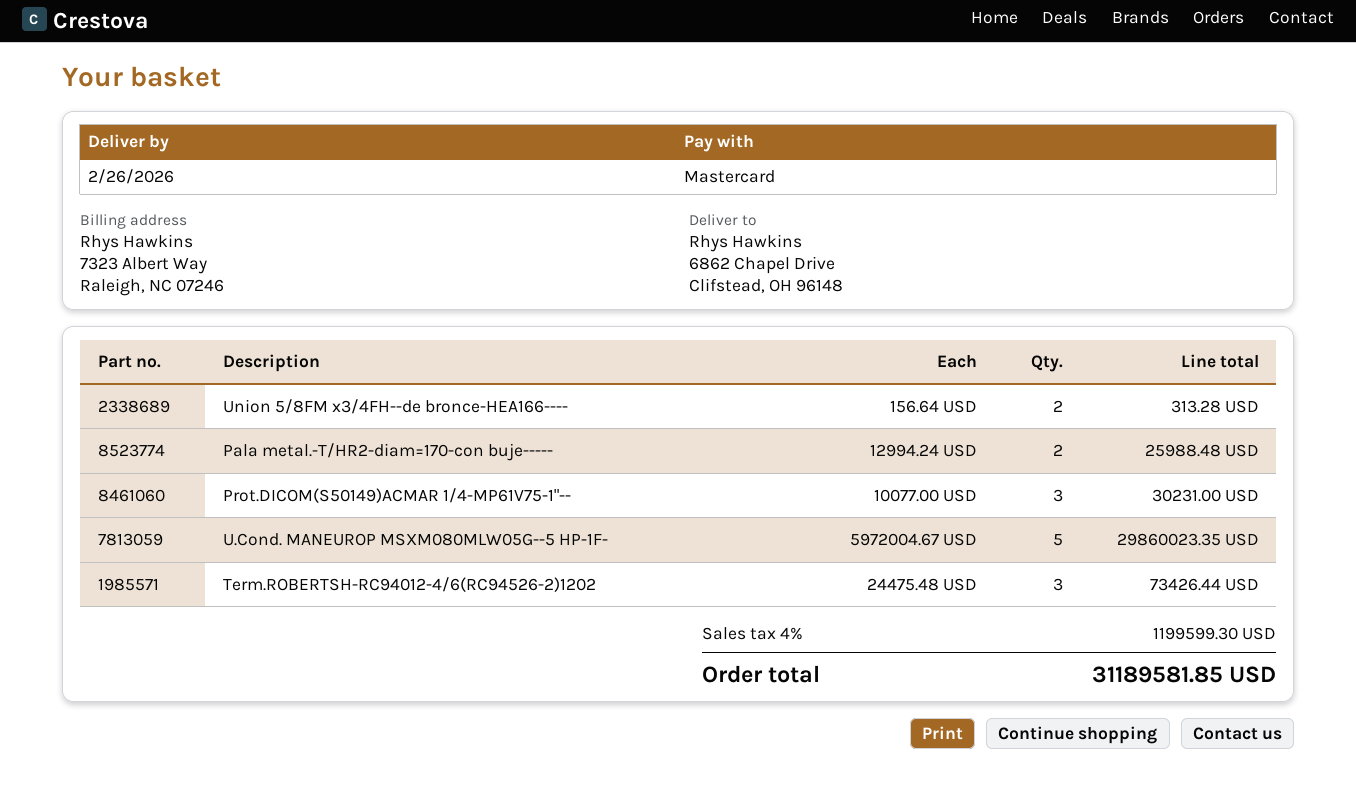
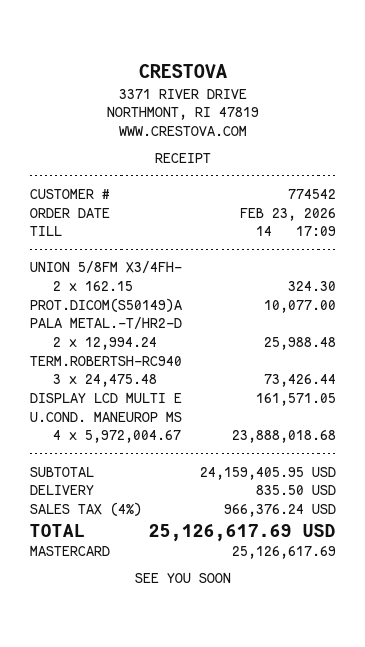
Union 5/8FM x3/4FH--de bronce-HEA166----: 2 x 156.64 = 313.28 -> 2 x 162.15 = 324.30
Prot.DICOM(S50149)ACMAR 1/4-MP61V75-1"--: 3 x 10077.00 = 30231.00 -> 1 x 10077.00 = 10077.00
U.Cond. MANEUROP MSXM080MLW05G--5 HP-1F-: 5 x 5972004.67 = 29860023.35 -> 4 x 5972004.67 = 23888018.68
DISPLAY LCD MULTI E: none -> 1 x 161571.05 = 161571.05
shipping: none -> 835.50
tax: 4% = 1199599.30 -> 4% = 966376.24
total: 31189581.85 -> 25126617.69

